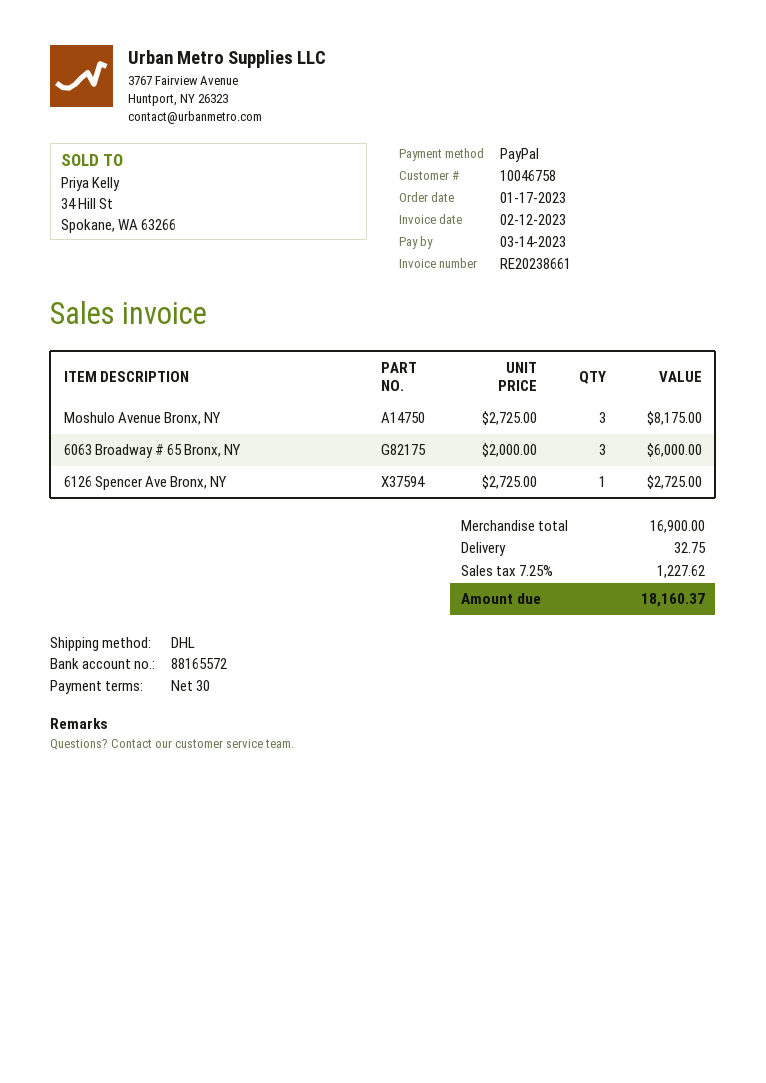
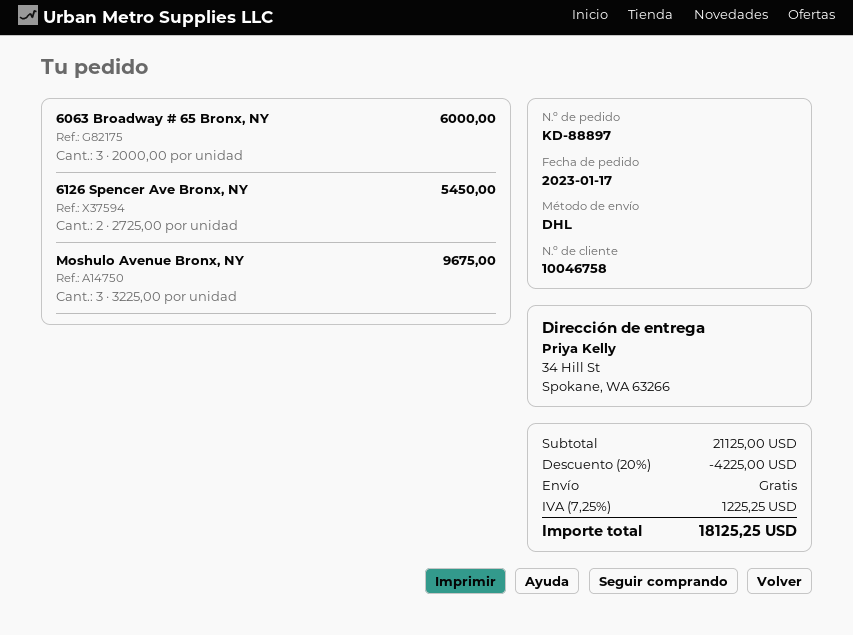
Moshulo Avenue Bronx, NY: 3 x 2725.00 = 8175.00 -> 3 x 3225.00 = 9675.00
6126 Spencer Ave Bronx, NY: 1 x 2725.00 = 2725.00 -> 2 x 2725.00 = 5450.00
subtotal: 16900.00 -> 21125.00
discount: none -> 20% = 4225.00
shipping: 32.75 -> 0.00
tax: 7.25% = 1227.62 -> 7.25% = 1225.25
total: 18160.37 -> 18125.25

